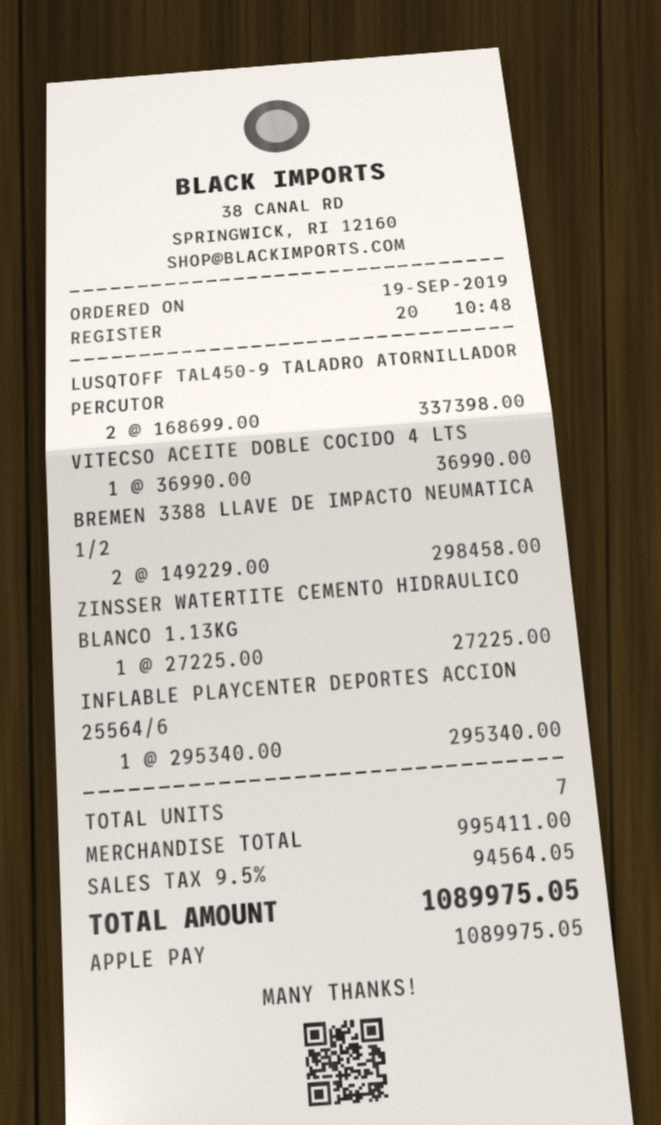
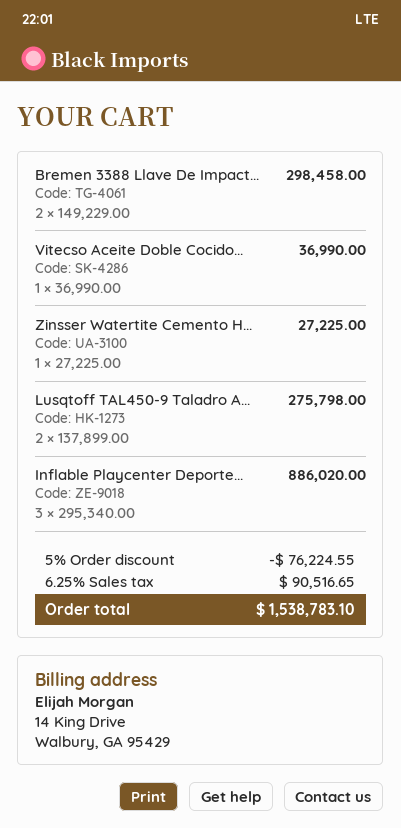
LUSQTOFF TAL450-9 TALADRO ATORNILLADOR PERCUTOR: 2 x 168699.00 = 337398.00 -> 2 x 137899.00 = 275798.00
INFLABLE PLAYCENTER DEPORTES ACCION 25564/6: 1 x 295340.00 = 295340.00 -> 3 x 295340.00 = 886020.00
discount: none -> 5% = 76224.55
tax: 9.5% = 94564.05 -> 6.25% = 90516.65
total: 1089975.05 -> 1538783.10

